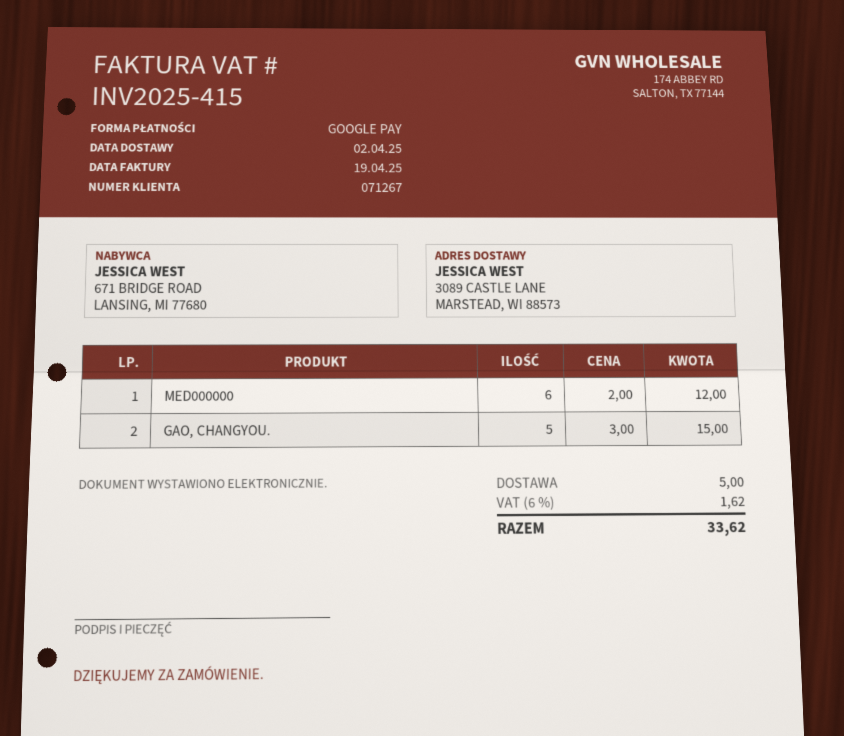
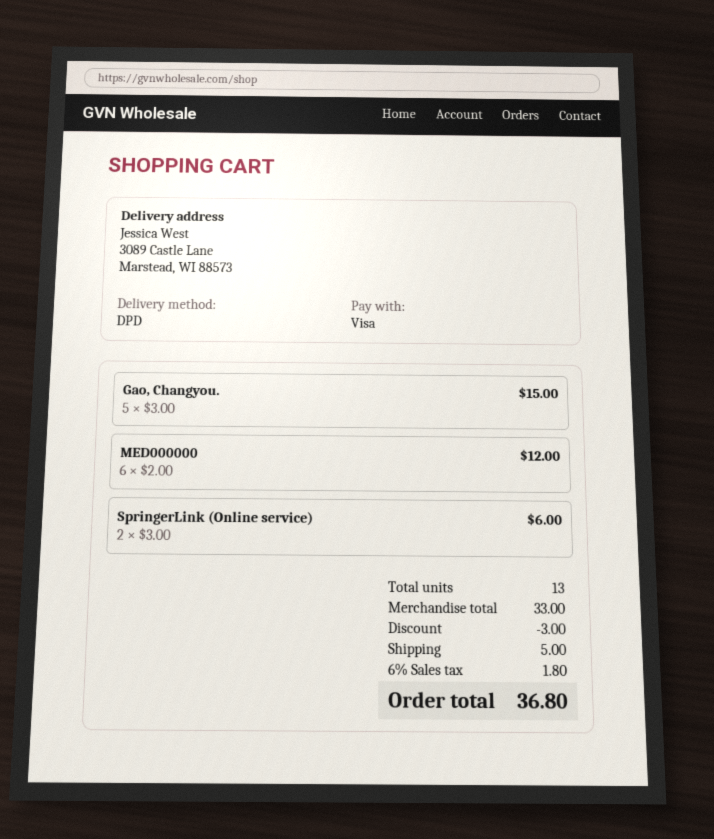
payment method: Google Pay -> Visa
SpringerLink (Online service): none -> 2 x 3.00 = 6.00
discount: none -> 3.00
tax: 6% = 1.62 -> 6% = 1.80
total: 33.62 -> 36.80

